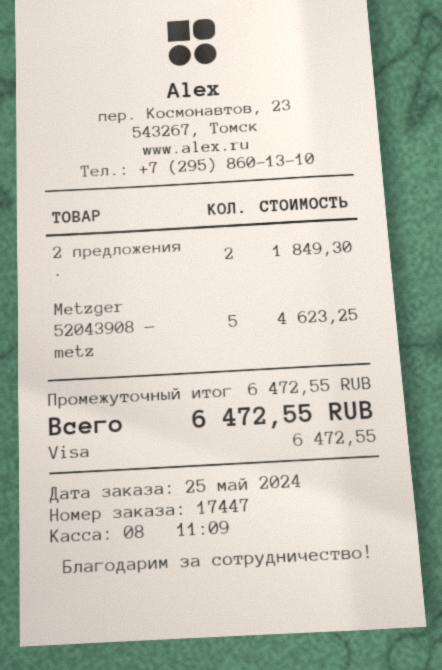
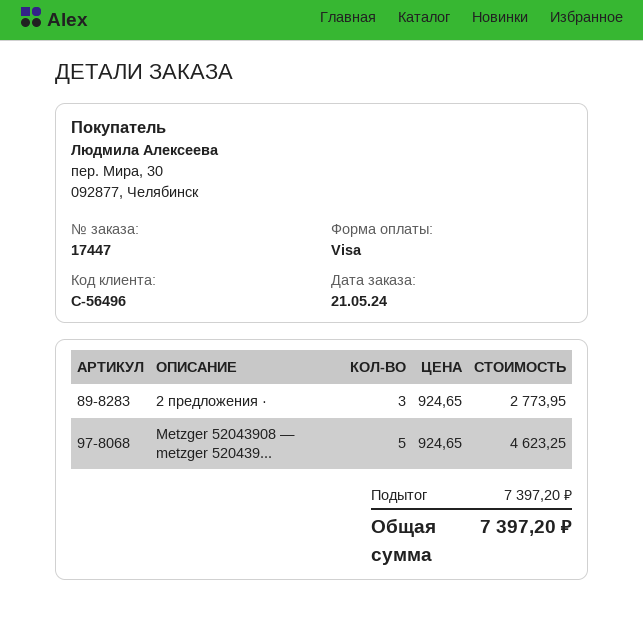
order date: 2024-05-25 -> 2024-05-21
2 предложения ·: 2 for 1849.30 -> 3 for 2773.95
subtotal: 6472.55 -> 7397.20
total: 6472.55 -> 7397.20

